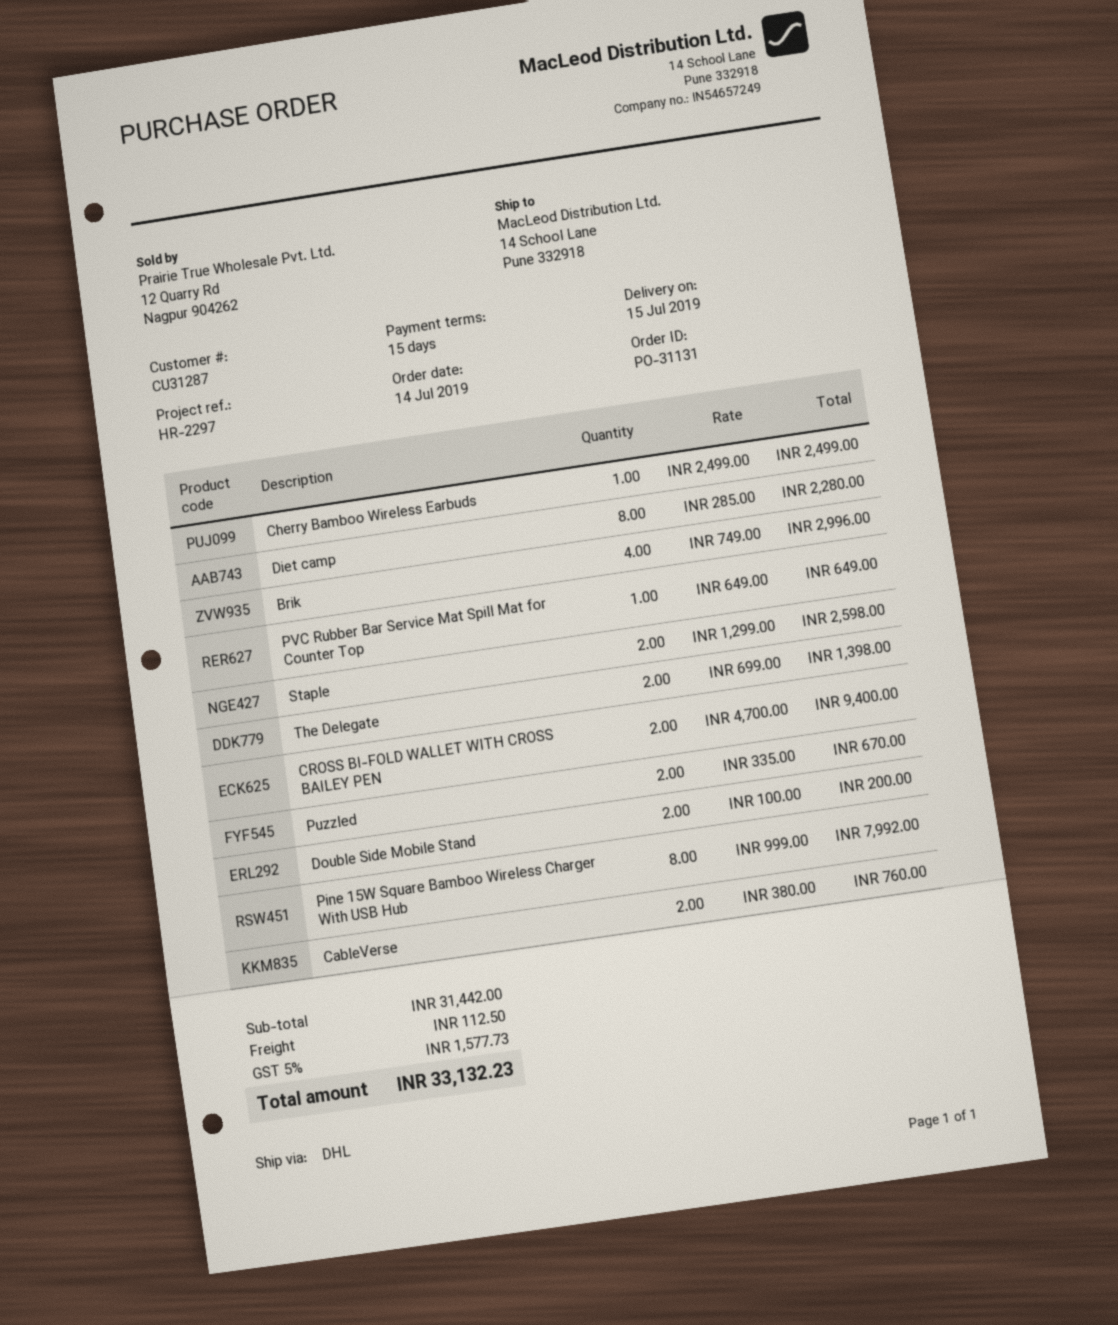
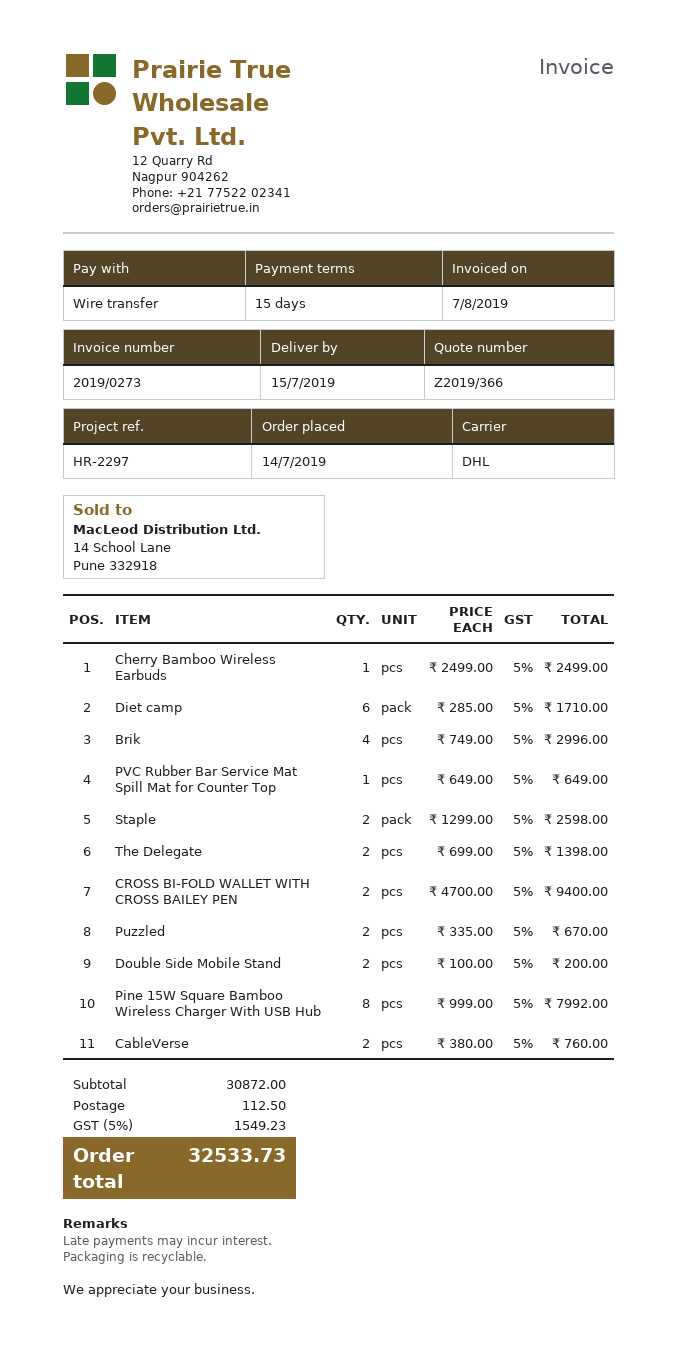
Diet camp: 8 x 285.00 = 2280.00 -> 6 x 285.00 = 1710.00
subtotal: 31442.00 -> 30872.00
tax: 5% = 1577.73 -> 5% = 1549.23
total: 33132.23 -> 32533.73

